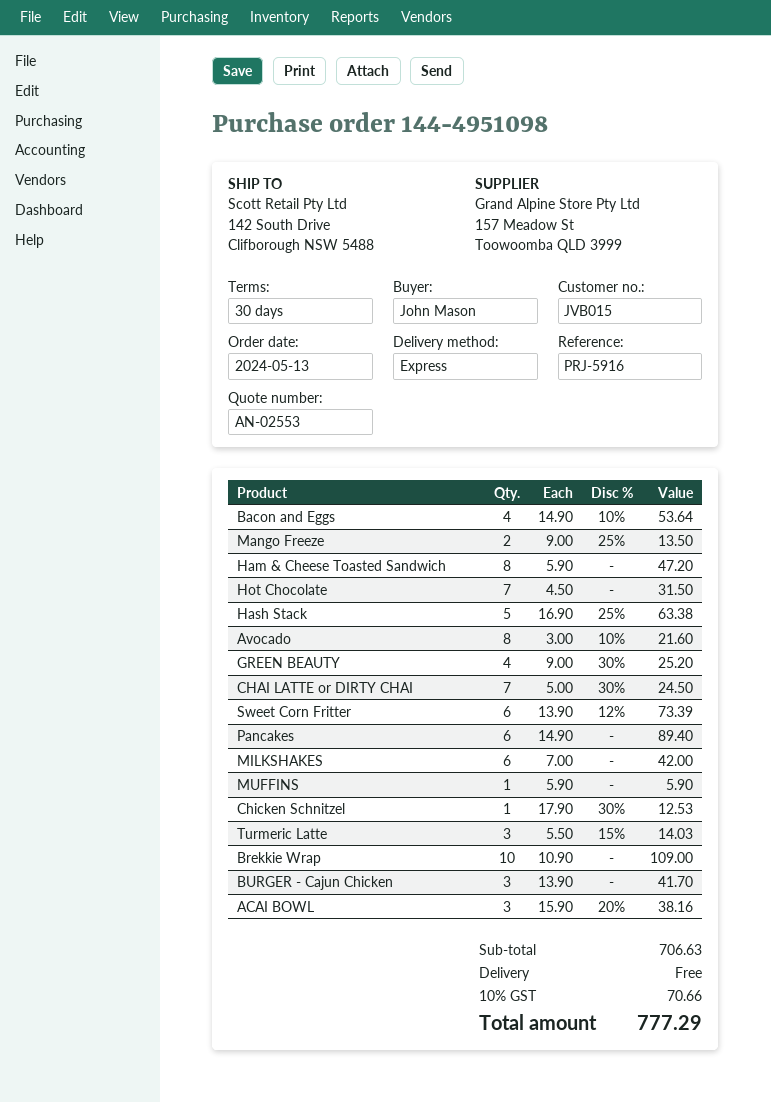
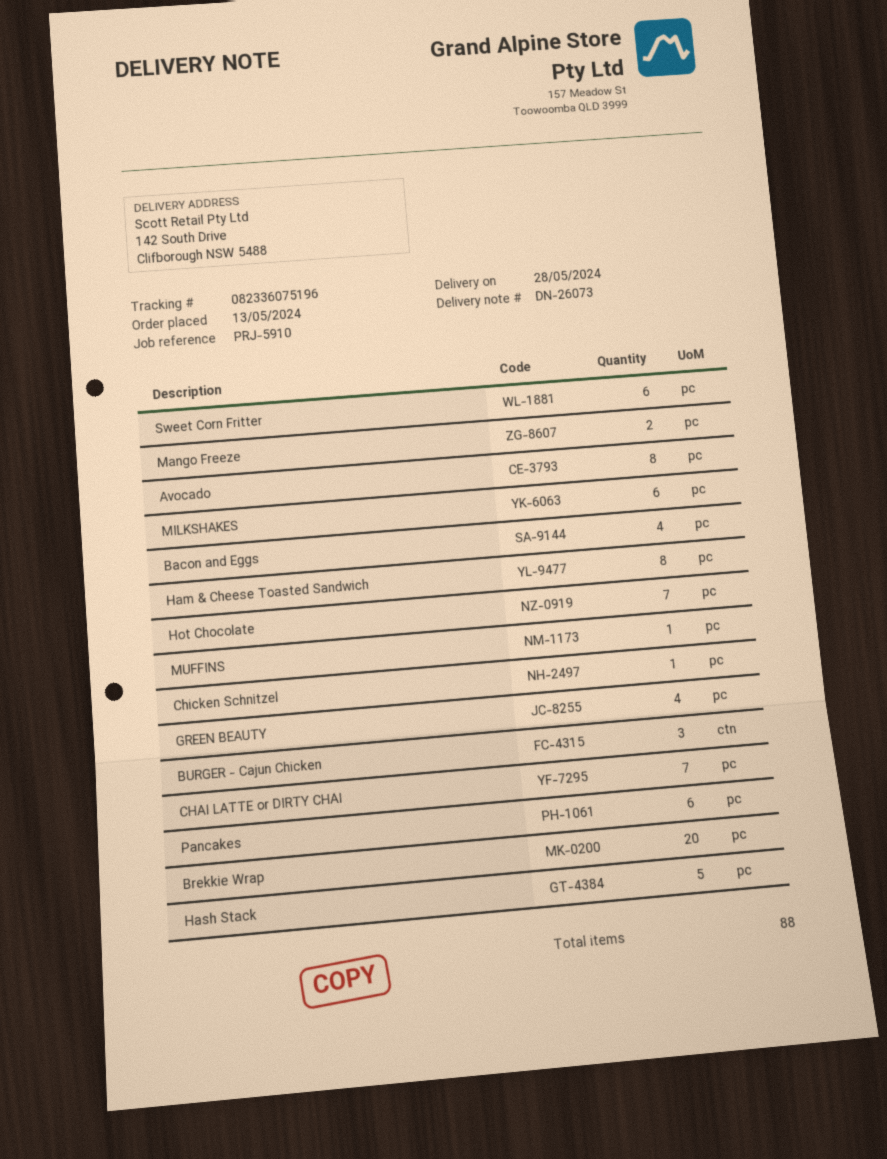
reference: PRJ-5916 -> PRJ-5910
Turmeric Latte: 3 -> none
Brekkie Wrap: 10 -> 20
ACAI BOWL: 3 -> none

